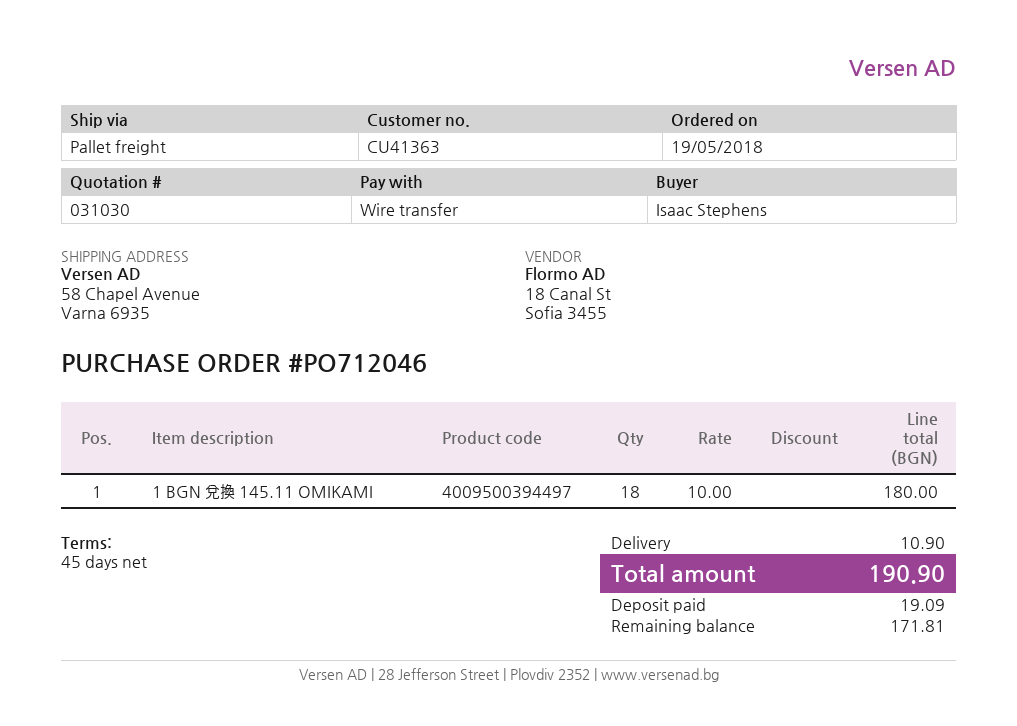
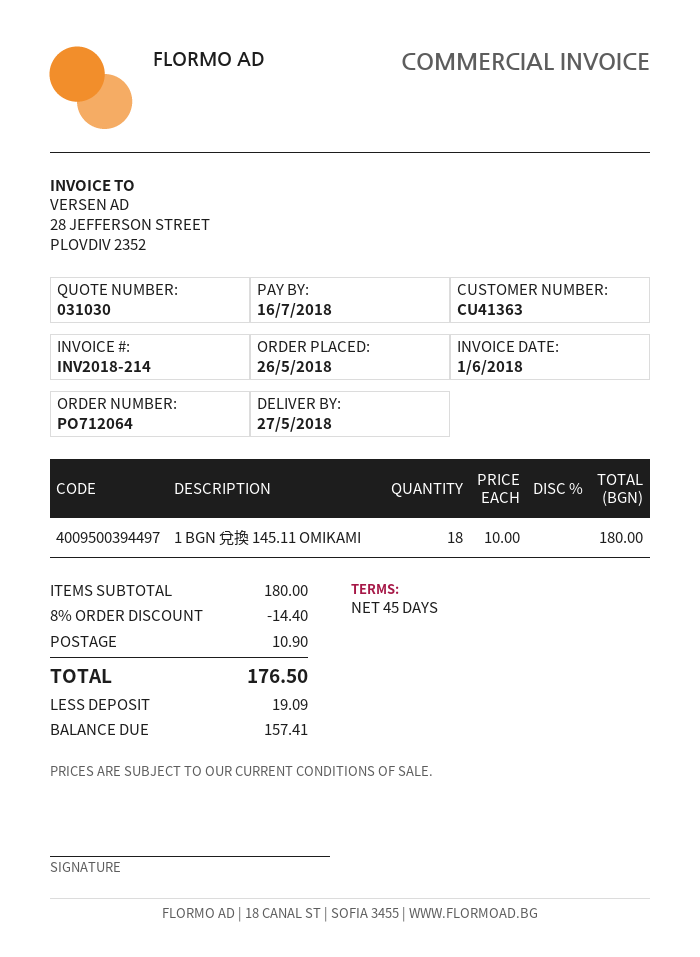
order number: PO712046 -> PO712064
order date: 2018-05-19 -> 2018-05-26
discount: none -> 8% = 14.40
total: 190.90 -> 176.50
balance: 171.81 -> 157.41

